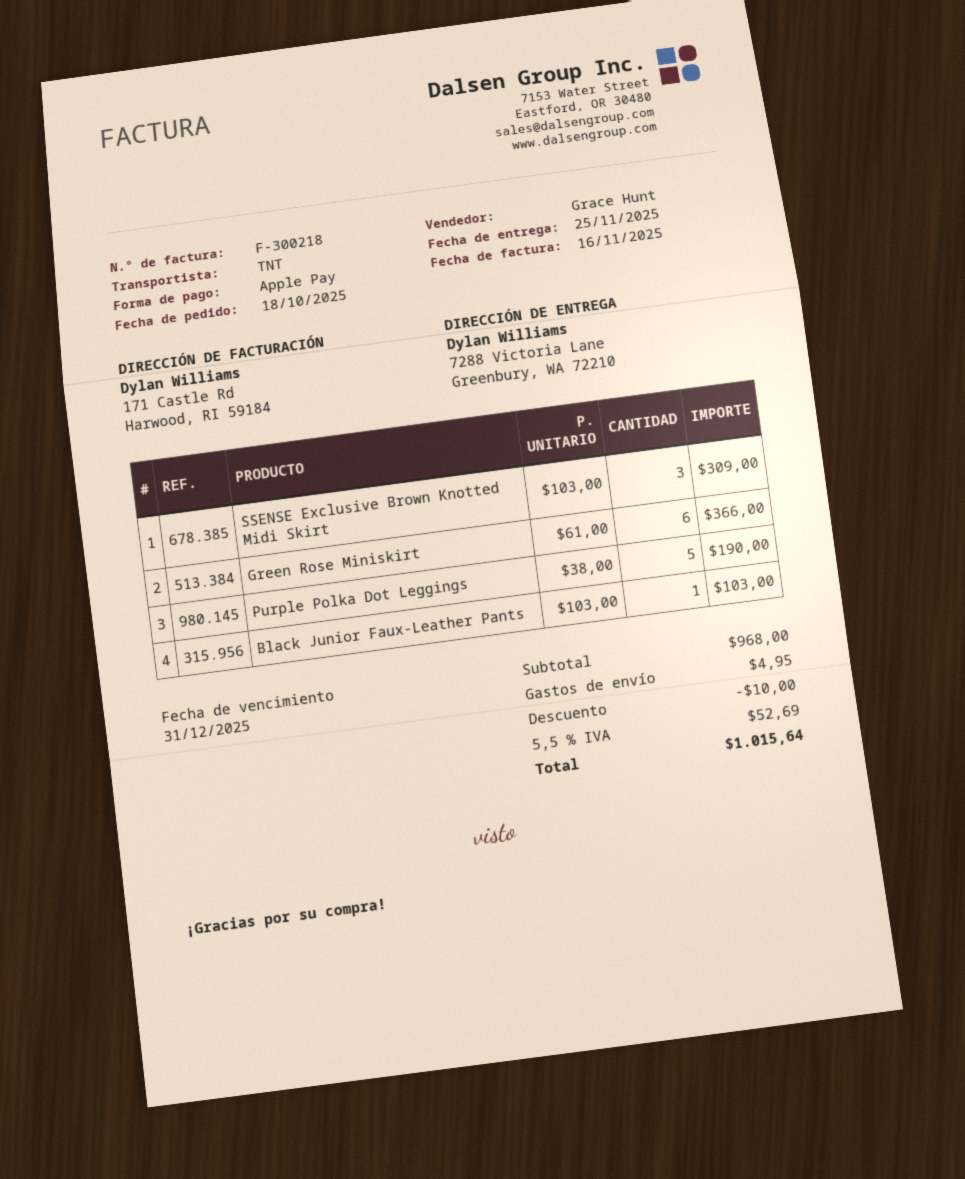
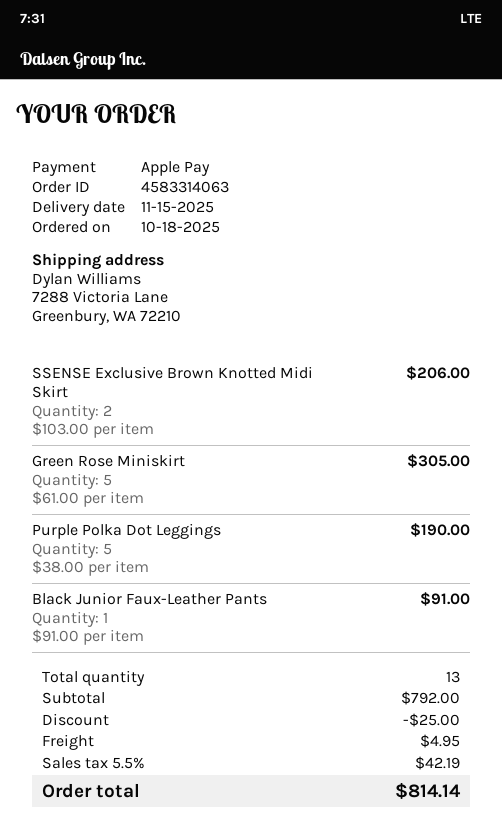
delivery date: 2025-11-25 -> 2025-11-15
SSENSE Exclusive Brown Knotted Midi Skirt: 3 x 103.00 = 309.00 -> 2 x 103.00 = 206.00
Green Rose Miniskirt: 6 x 61.00 = 366.00 -> 5 x 61.00 = 305.00
Black Junior Faux-Leather Pants: 1 x 103.00 = 103.00 -> 1 x 91.00 = 91.00
subtotal: 968.00 -> 792.00
discount: 10.00 -> 25.00
tax: 5.5% = 52.69 -> 5.5% = 42.19
total: 1015.64 -> 814.14

